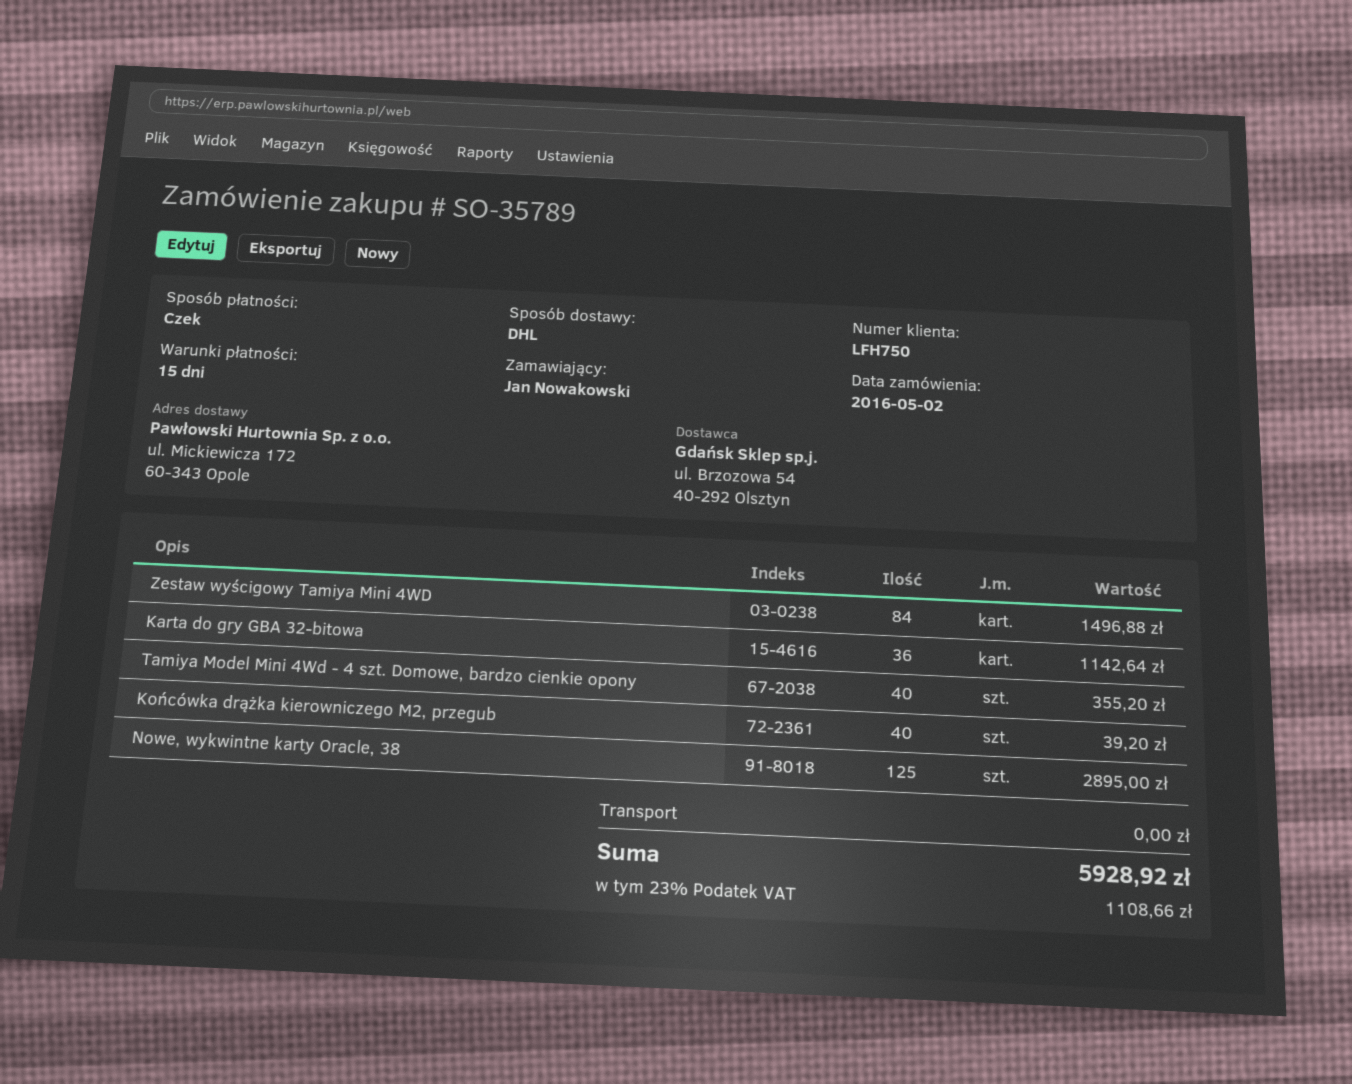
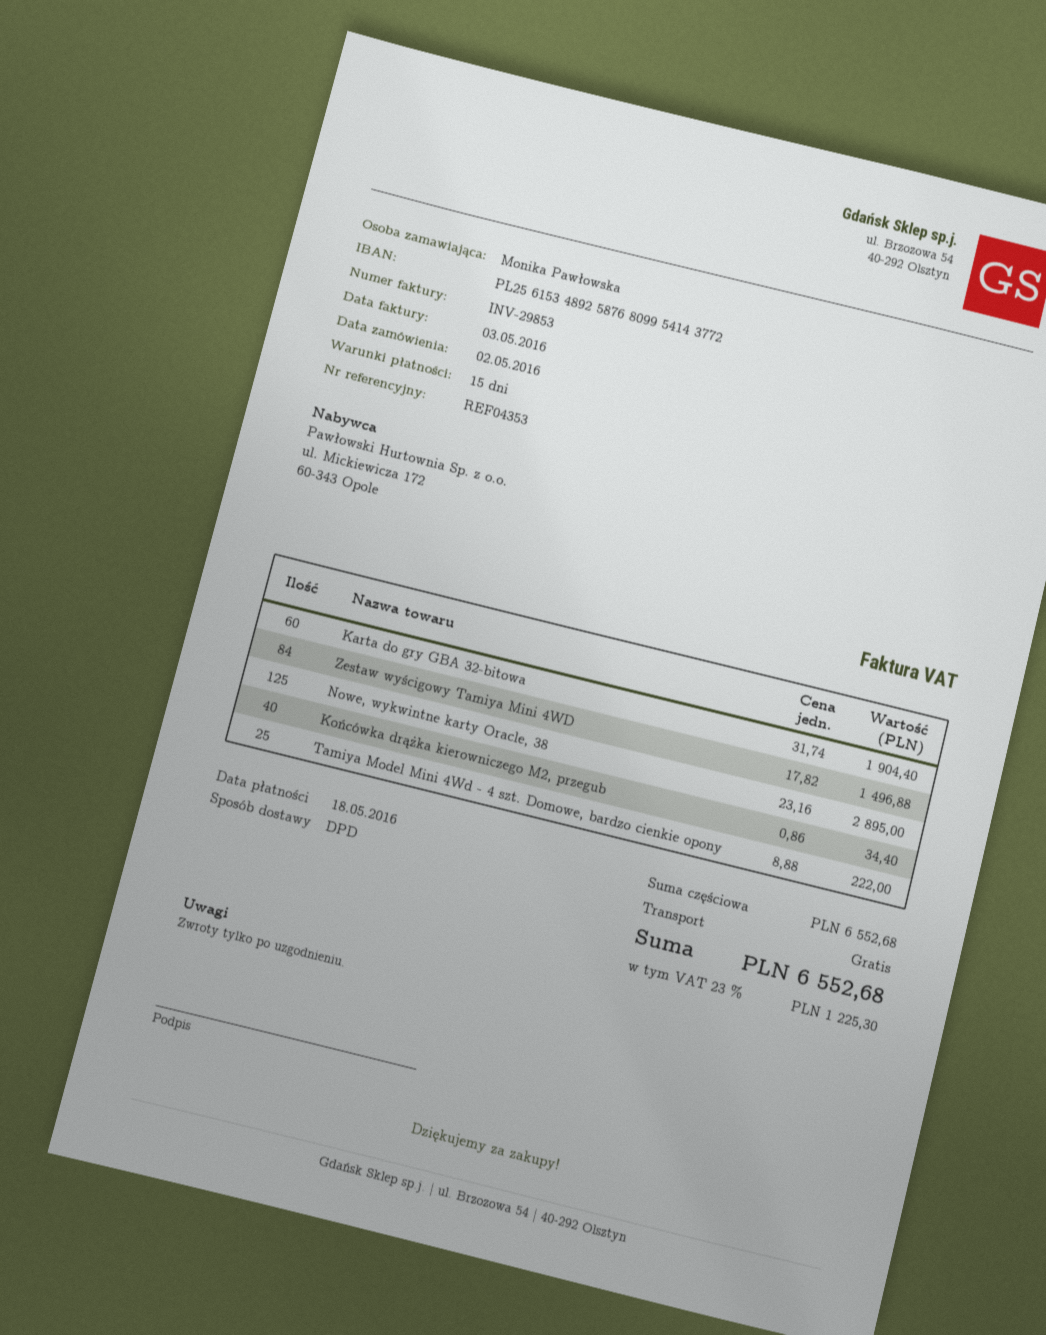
ordered by: Jan Nowakowski -> Monika Pawłowska
shipping method: DHL -> DPD
Karta do gry GBA 32-bitowa: 36 for 1142.64 -> 60 for 1904.40
Tamiya Model Mini 4Wd - 4 szt. Domowe, bardzo cienkie opony: 40 for 355.20 -> 25 for 222.00
Końcówka drążka kierowniczego M2, przegub: 40 for 39.20 -> 40 for 34.40
tax: 23% = 1108.66 -> 23% = 1225.30
total: 5928.92 -> 6552.68

